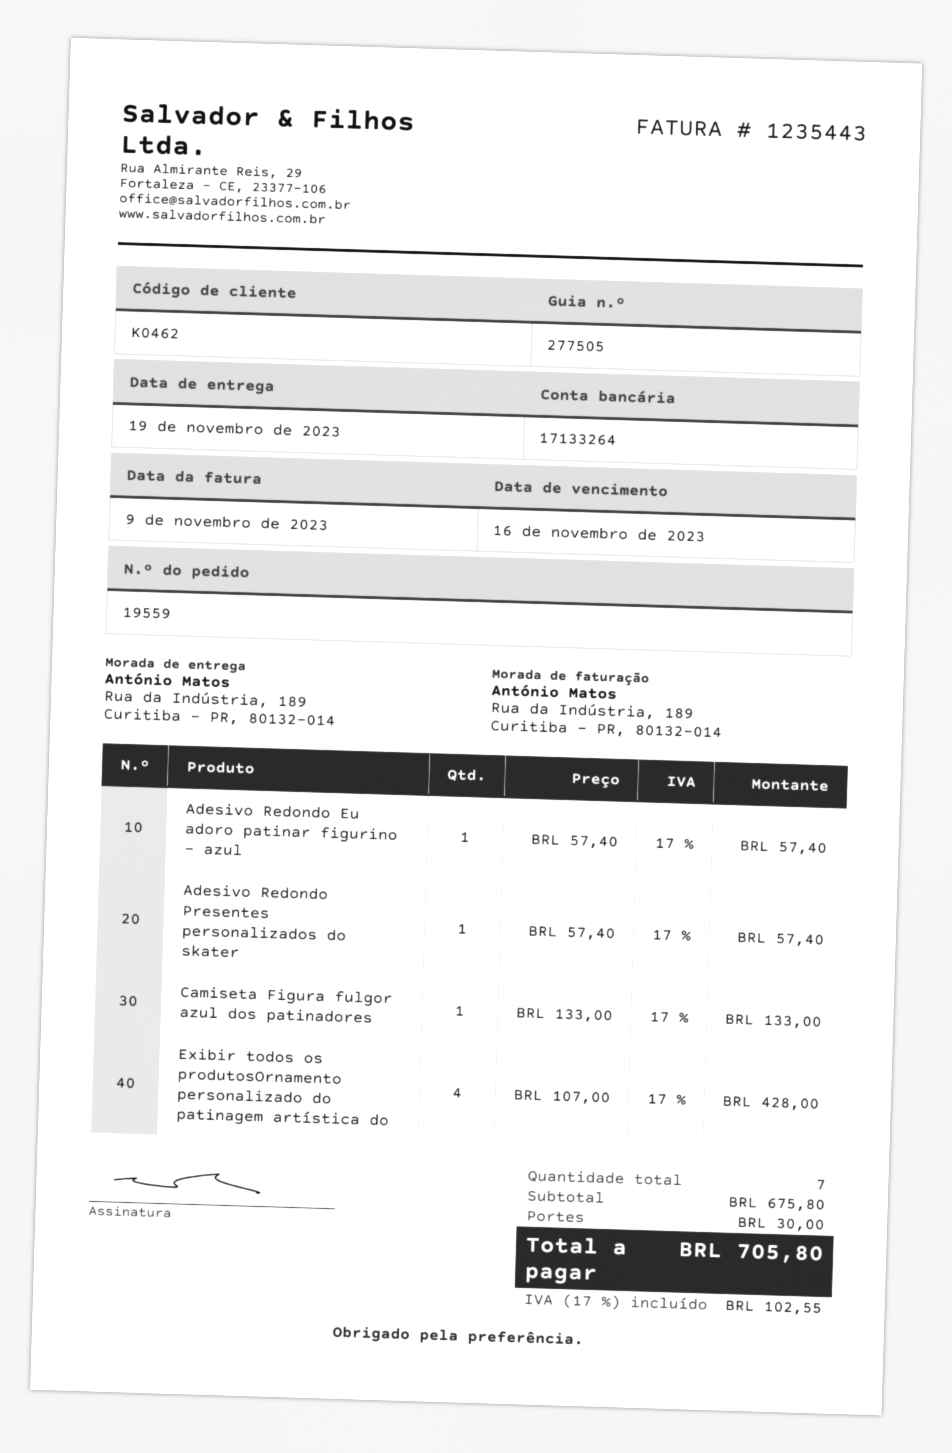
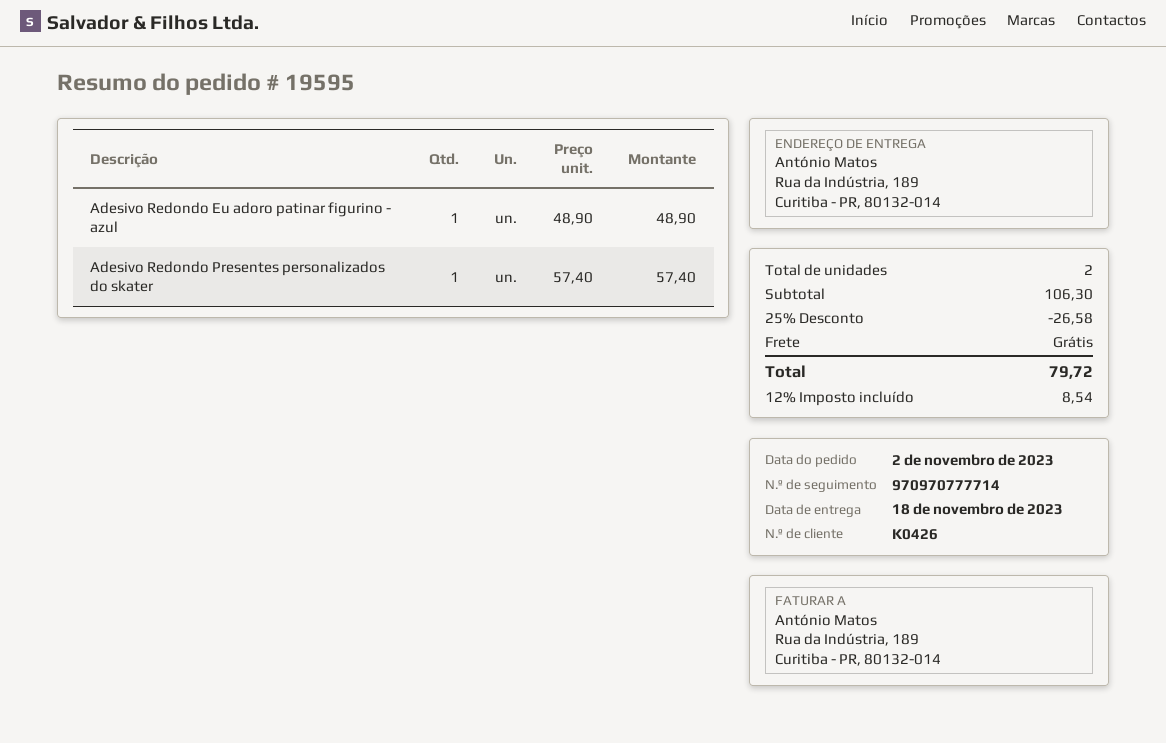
order number: 19559 -> 19595
delivery date: 2023-11-19 -> 2023-11-18
customer number: K0462 -> K0426
Adesivo Redondo Eu adoro patinar figurino - azul: 1 x 57.40 = 57.40 -> 1 x 48.90 = 48.90
Camiseta Figura fulgor azul dos patinadores: 1 x 133.00 = 133.00 -> none
Exibir todos os produtosOrnamento personalizado do patinagem artística do: 4 x 107.00 = 428.00 -> none
total quantity: 7 -> 2
subtotal: 675.80 -> 106.30
discount: none -> 25% = 26.58
shipping: 30.00 -> 0.00
tax: 17% = 102.55 -> 12% = 8.54
total: 705.80 -> 79.72

